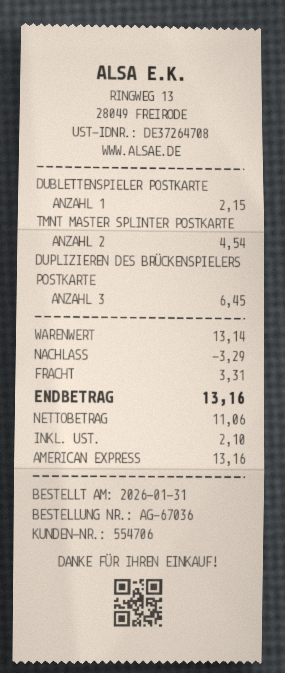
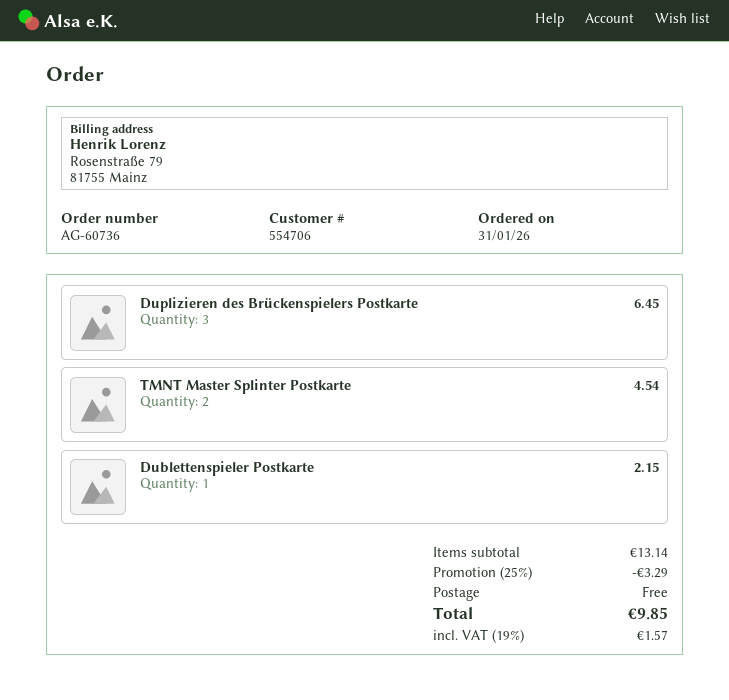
order number: AG-67036 -> AG-60736
shipping: 3.31 -> 0.00
tax: 2.10 -> 1.57
total: 13.16 -> 9.85

